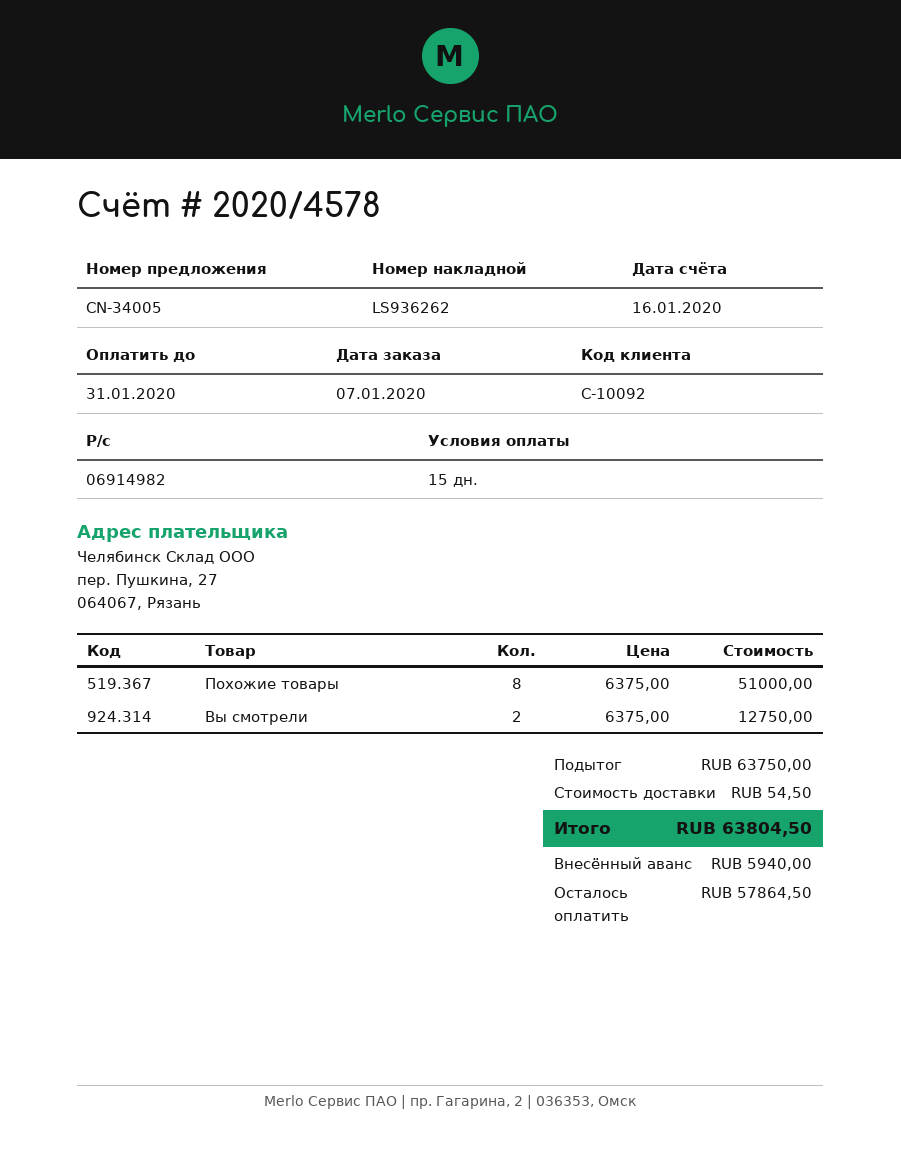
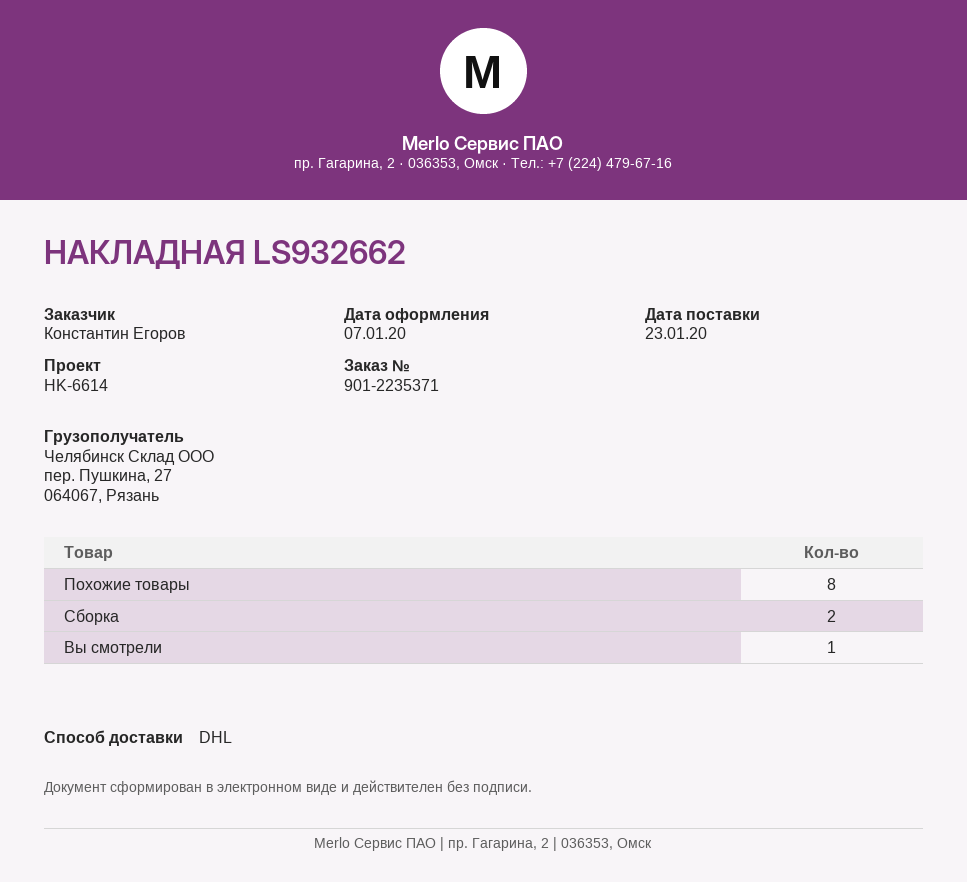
delivery note number: LS936262 -> LS932662
Вы смотрели: 2 -> 1
Сборка: none -> 2

